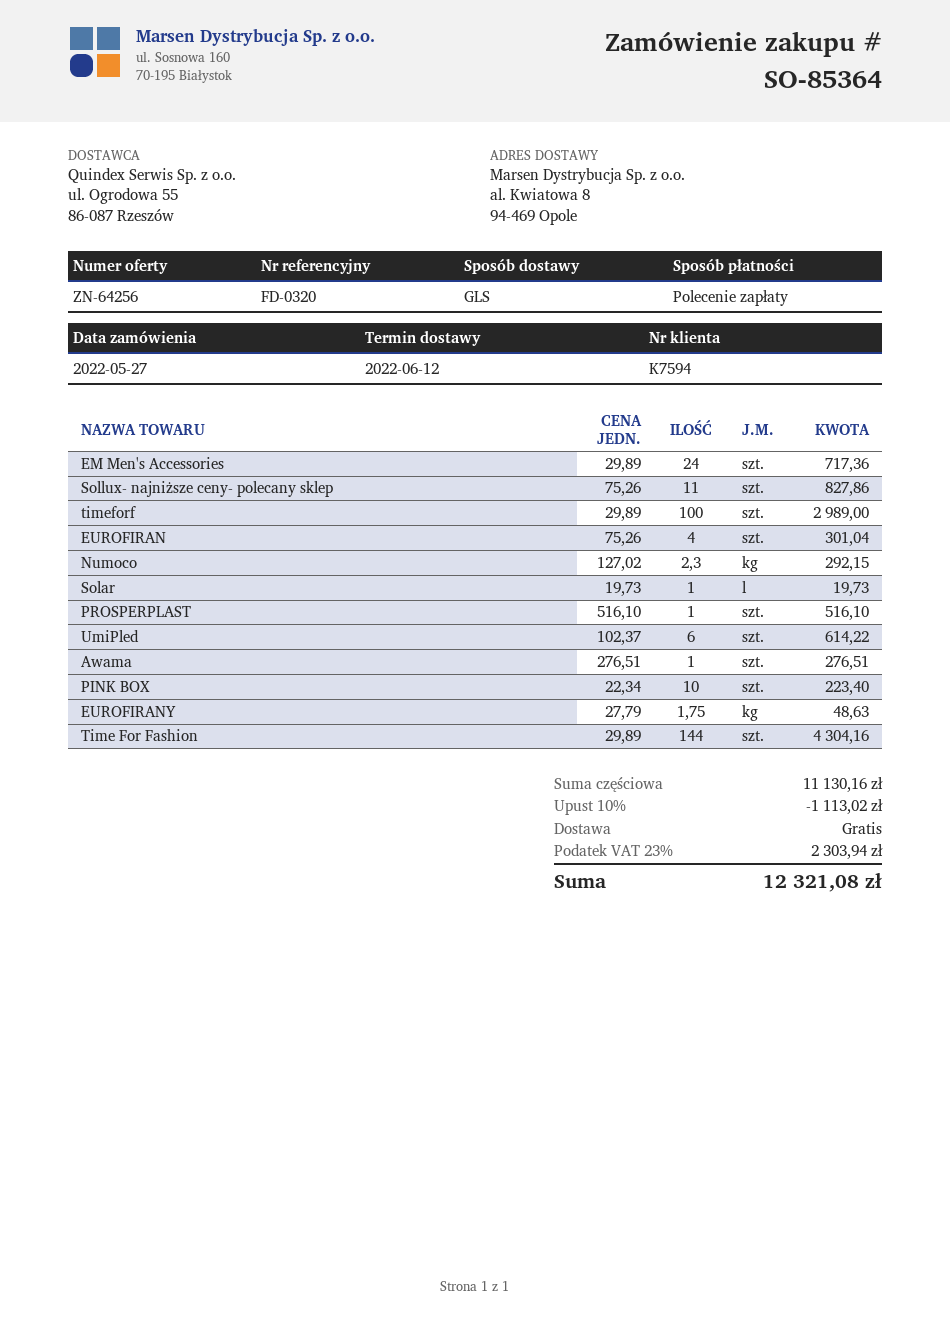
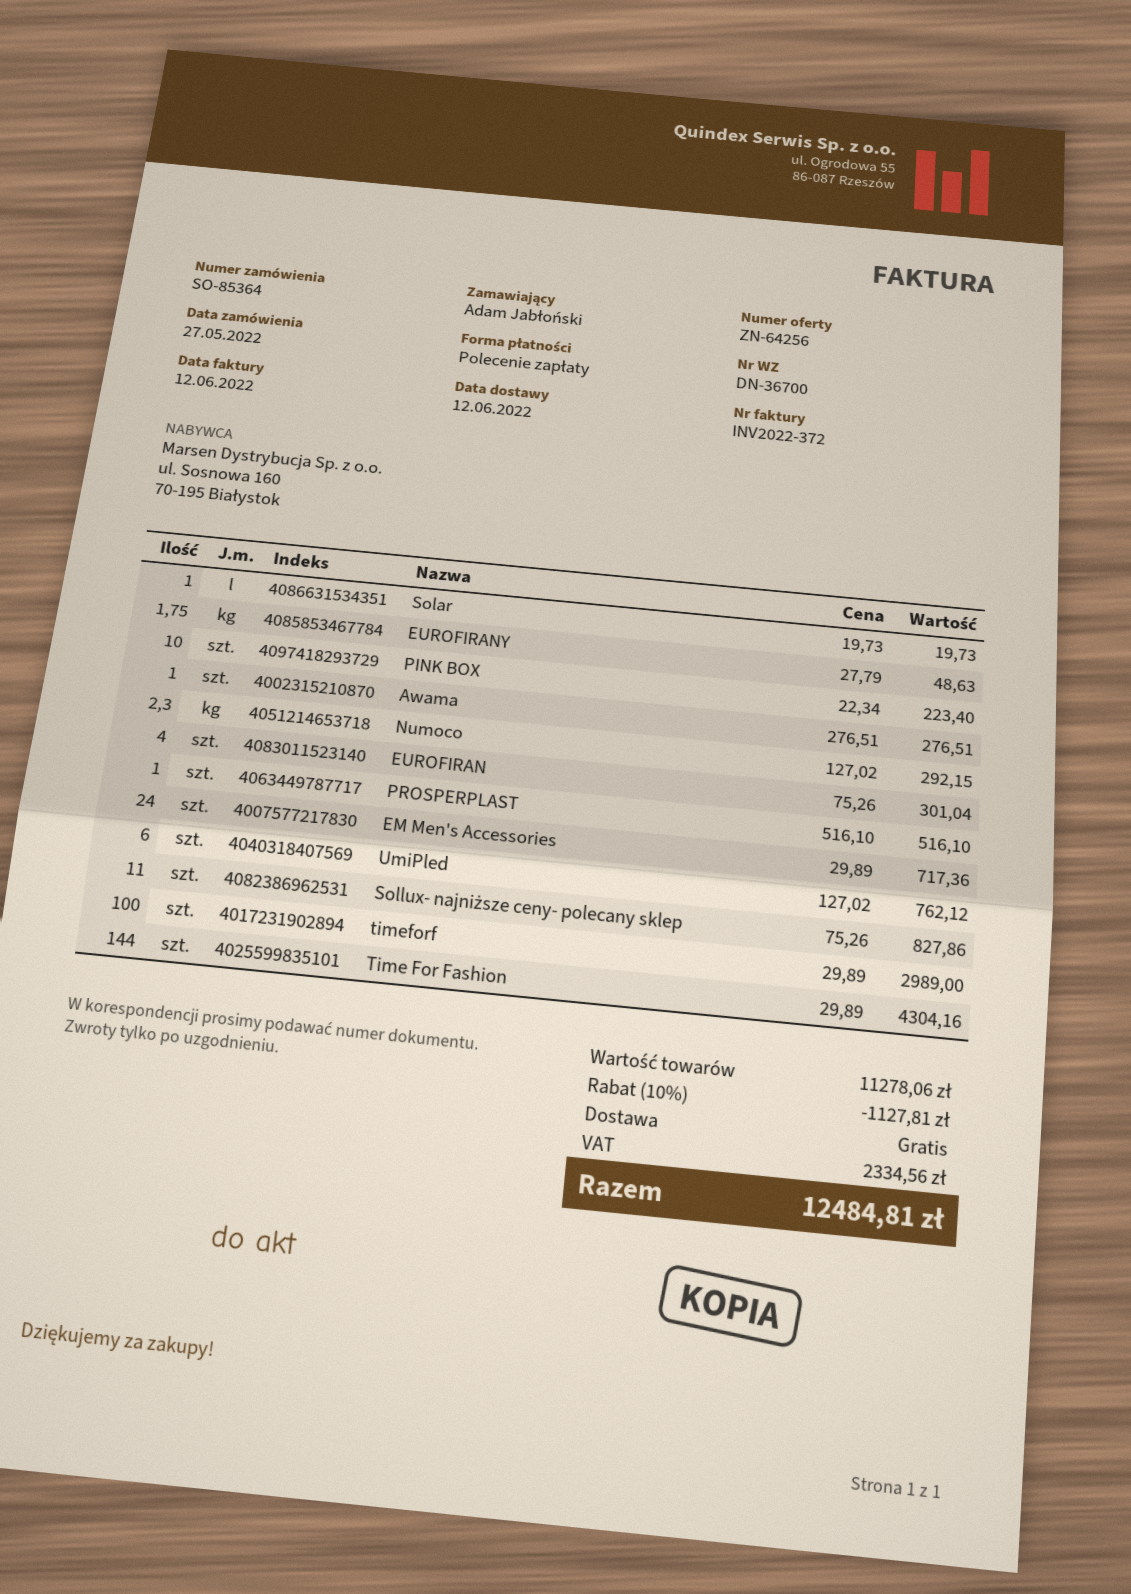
UmiPled: 6 x 102.37 = 614.22 -> 6 x 127.02 = 762.12
subtotal: 11130.16 -> 11278.06
discount: 10% = 1113.02 -> 10% = 1127.81
tax: 2303.94 -> 2334.56
total: 12321.08 -> 12484.81

